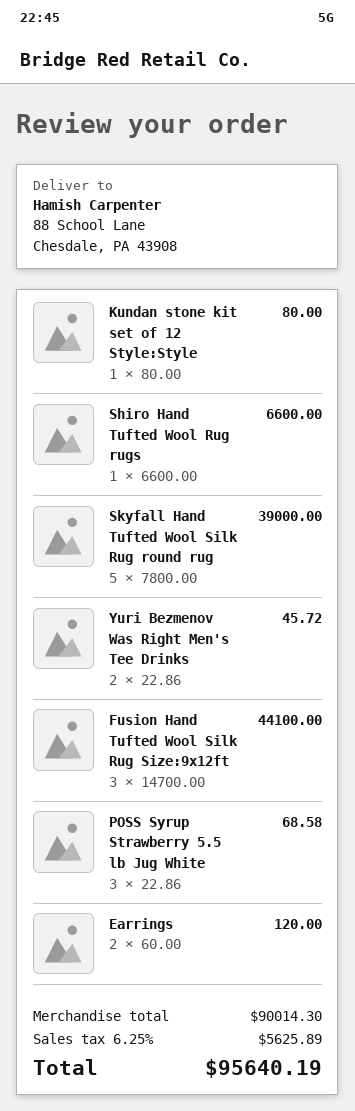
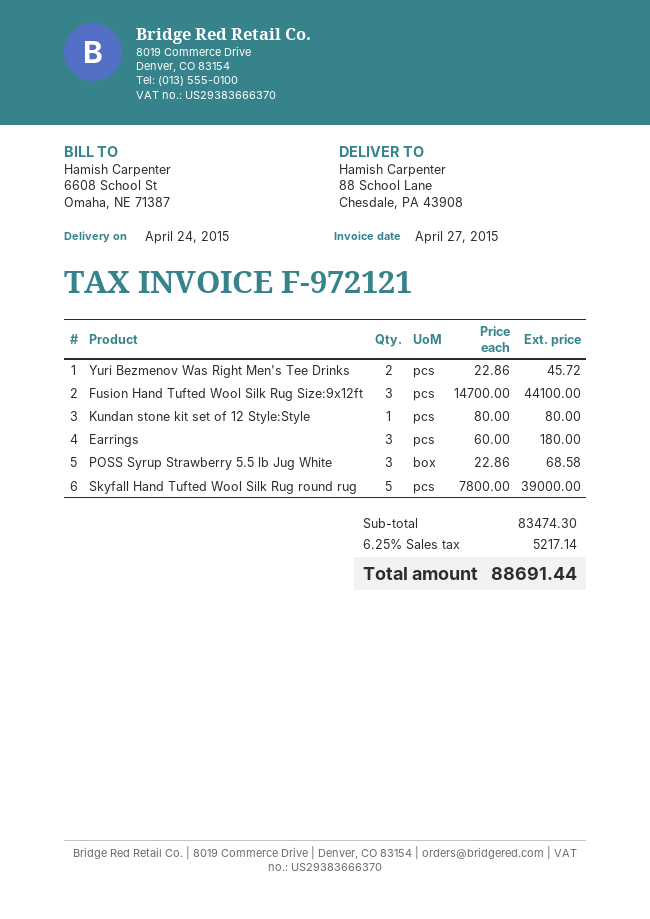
Shiro Hand Tufted Wool Rug rugs: 1 x 6600.00 = 6600.00 -> none
Earrings: 2 x 60.00 = 120.00 -> 3 x 60.00 = 180.00
subtotal: 90014.30 -> 83474.30
tax: 6.25% = 5625.89 -> 6.25% = 5217.14
total: 95640.19 -> 88691.44

